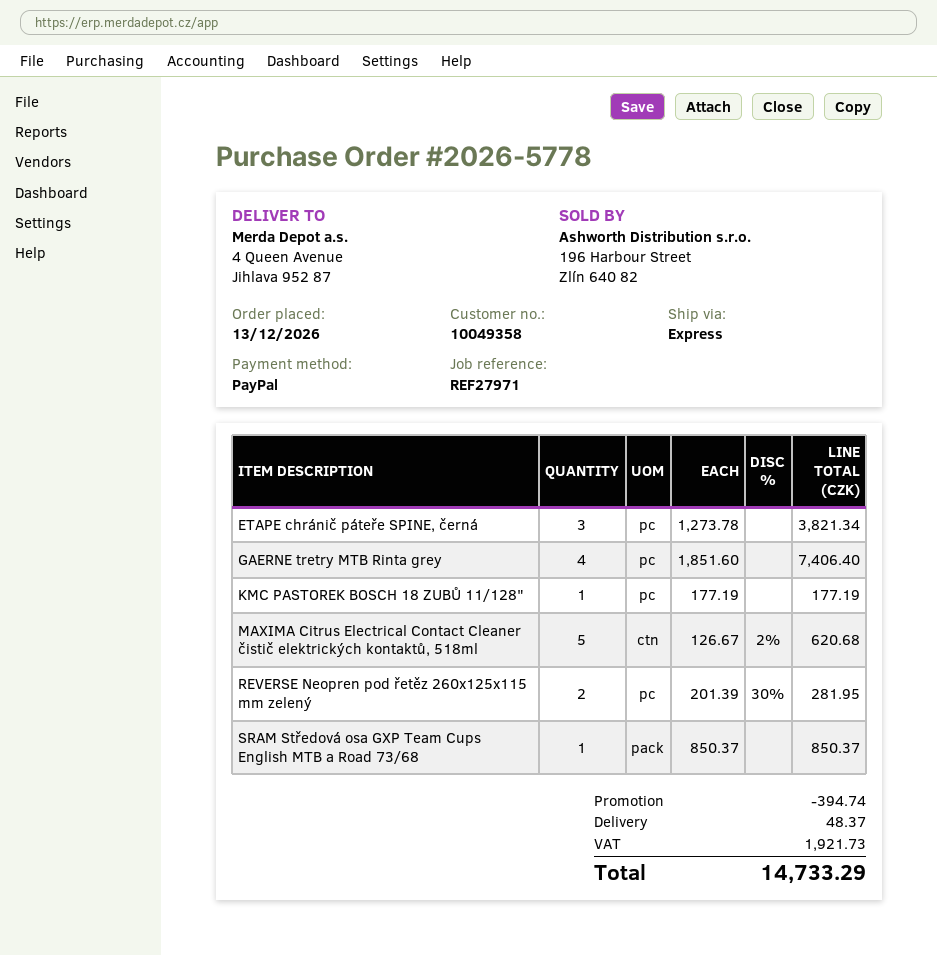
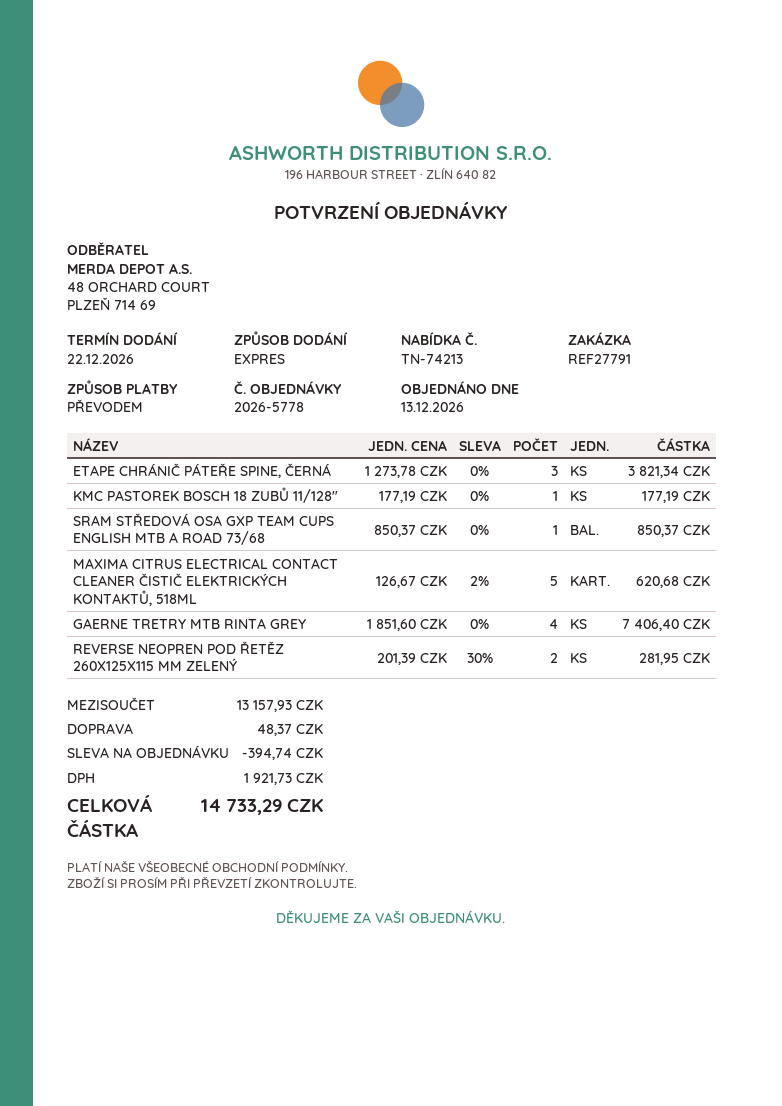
reference: REF27971 -> REF27791
payment method: PayPal -> bank transfer

